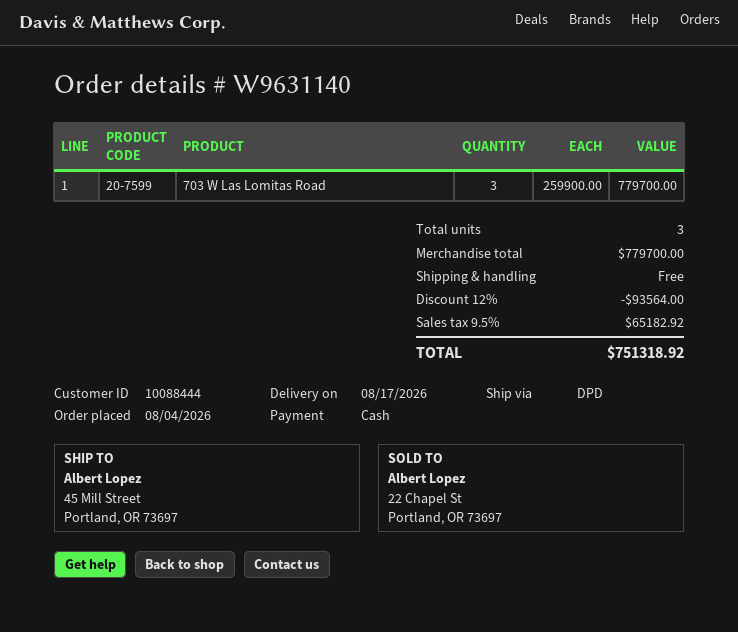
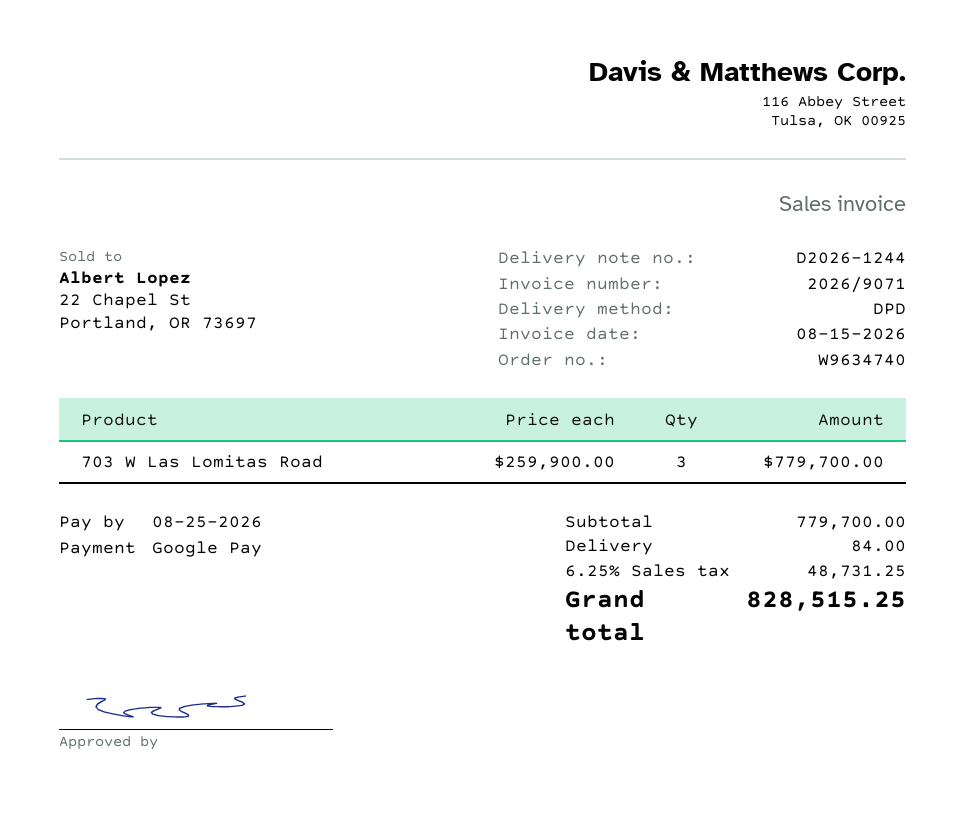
order number: W9631140 -> W9634740
payment method: cash -> Google Pay
discount: 12% = 93564.00 -> none
shipping: 0.00 -> 84.00
tax: 9.5% = 65182.92 -> 6.25% = 48731.25
total: 751318.92 -> 828515.25

